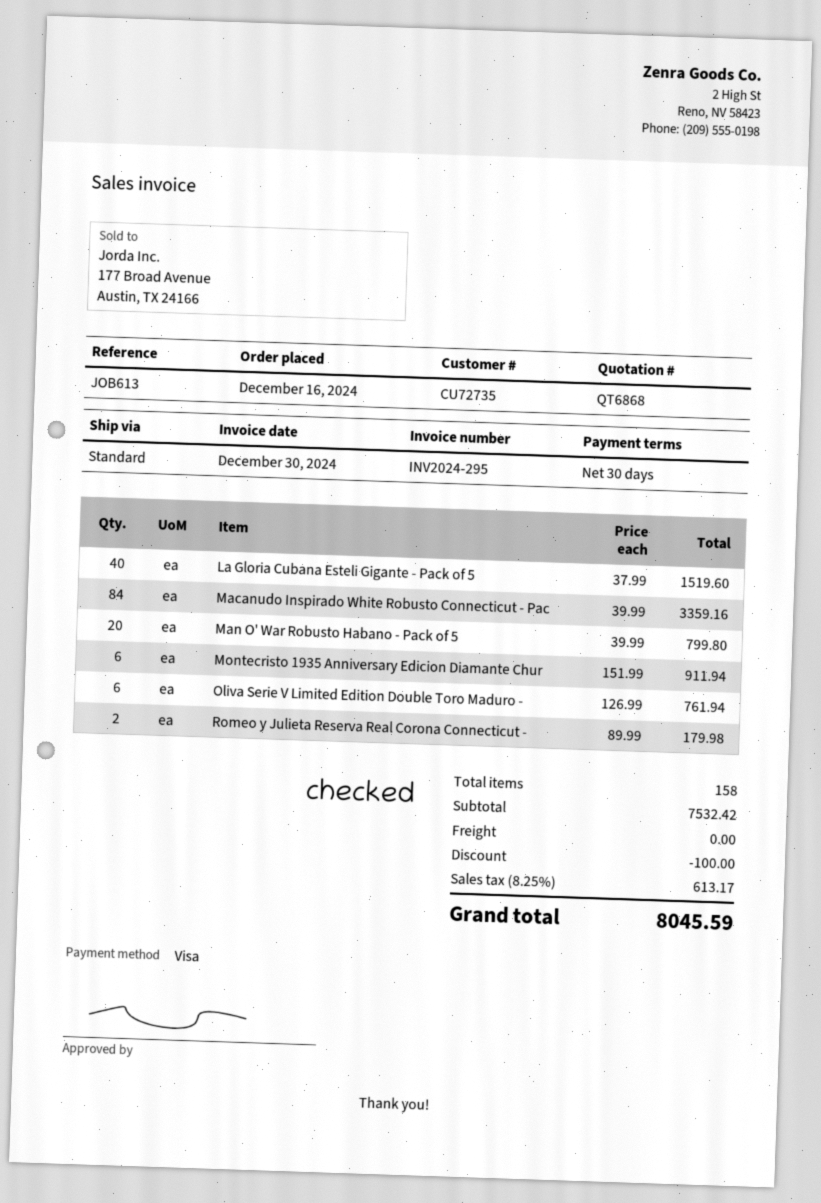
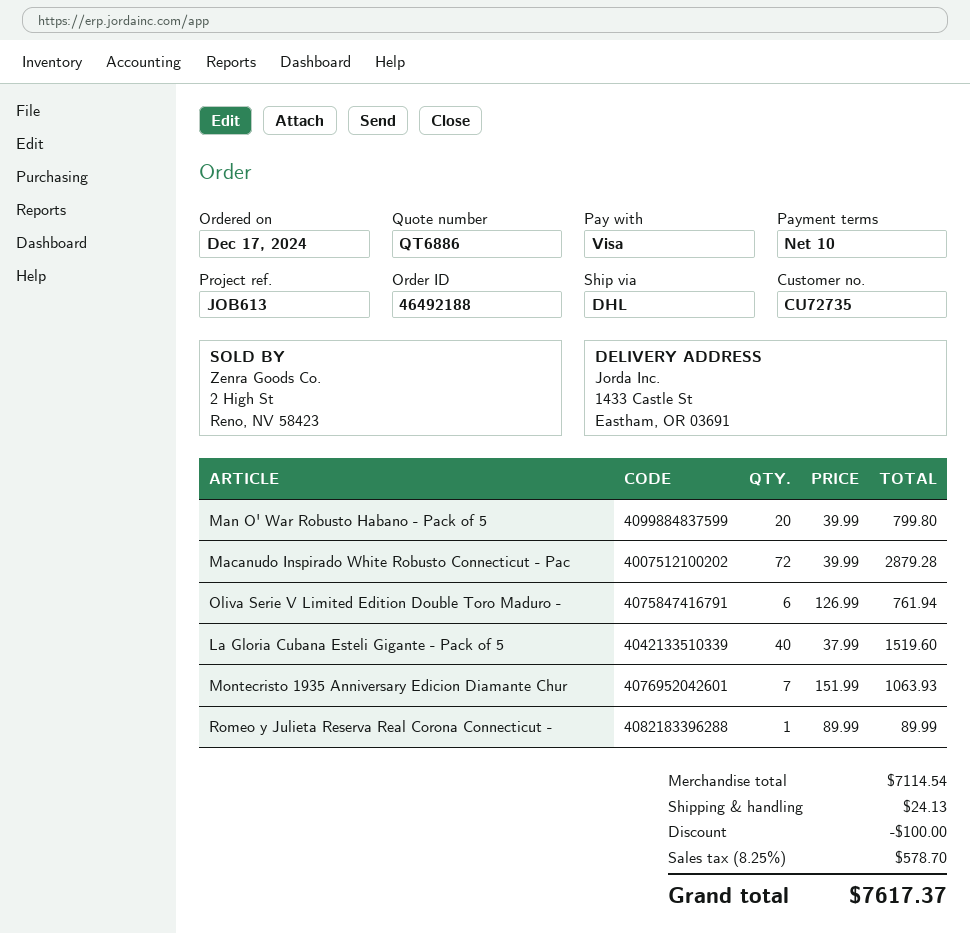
quote number: QT6868 -> QT6886
order date: 2024-12-16 -> 2024-12-17
payment terms: 30 days -> 10 days
shipping method: standard -> DHL
Macanudo Inspirado White Robusto Connecticut - Pac: 84 x 39.99 = 3359.16 -> 72 x 39.99 = 2879.28
Montecristo 1935 Anniversary Edicion Diamante Chur: 6 x 151.99 = 911.94 -> 7 x 151.99 = 1063.93
Romeo y Julieta Reserva Real Corona Connecticut -: 2 x 89.99 = 179.98 -> 1 x 89.99 = 89.99
subtotal: 7532.42 -> 7114.54
shipping: 0.00 -> 24.13
tax: 8.25% = 613.17 -> 8.25% = 578.70
total: 8045.59 -> 7617.37

